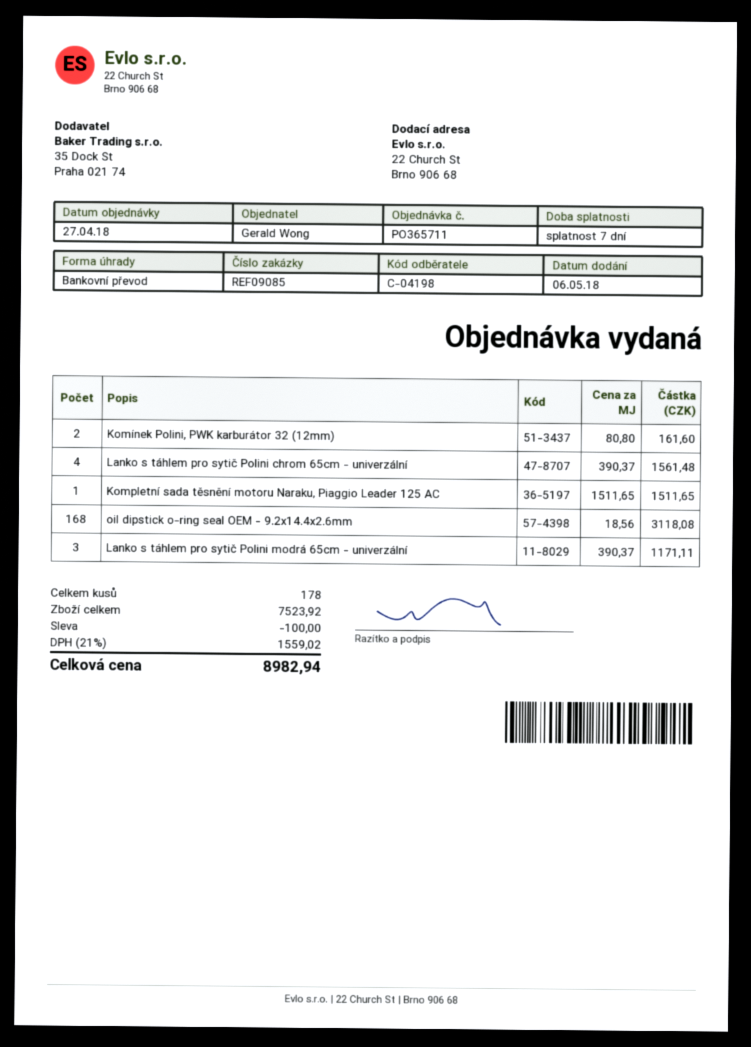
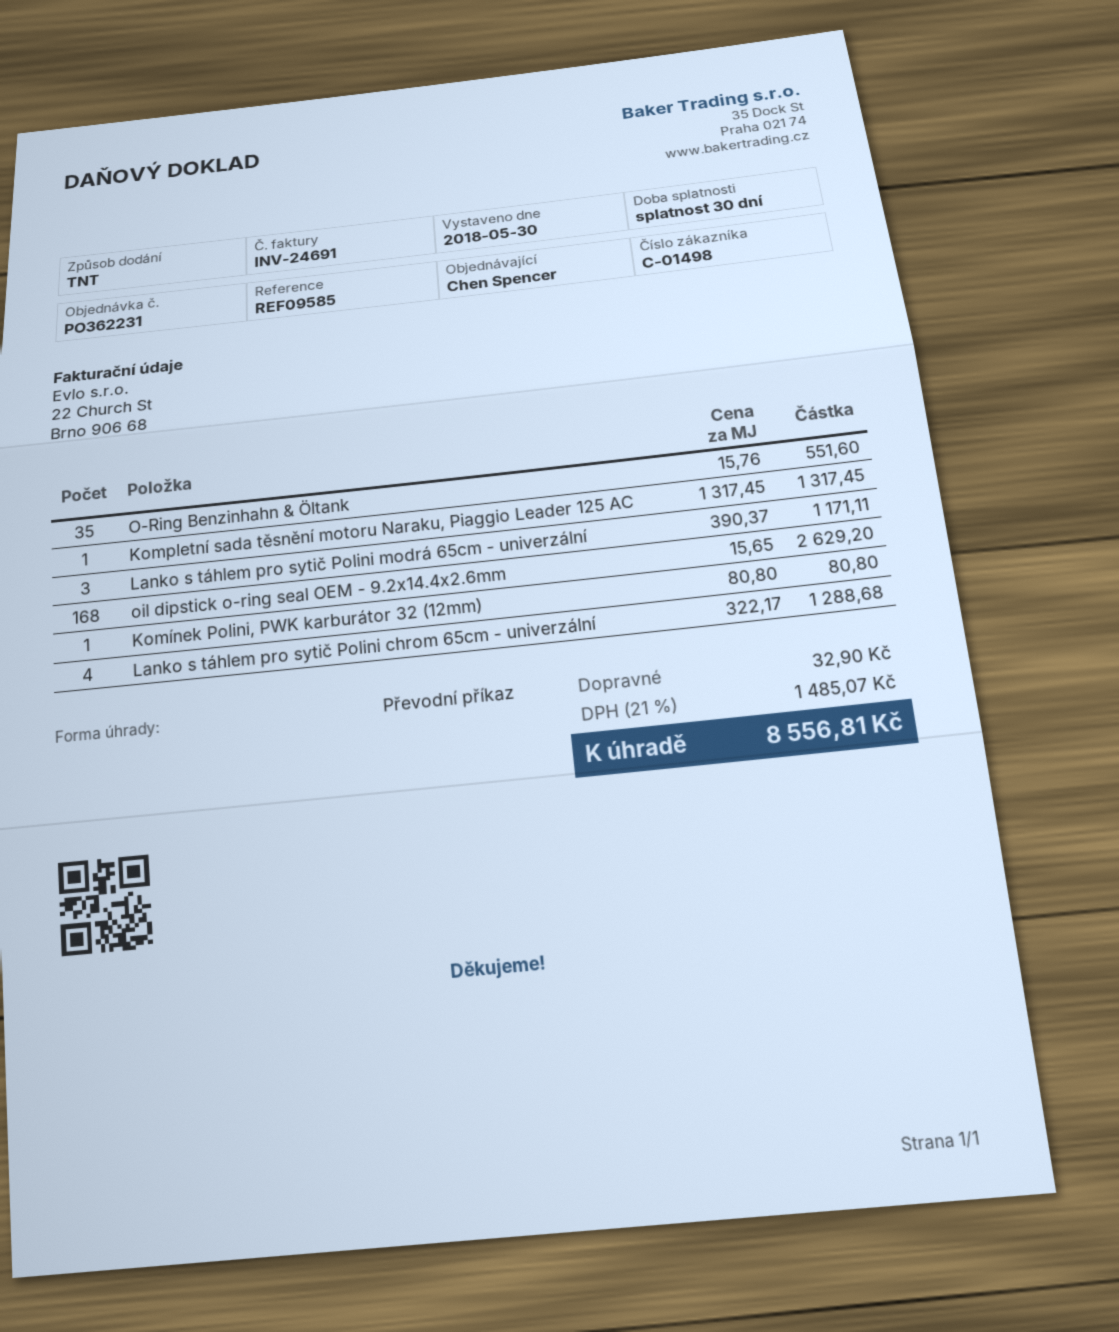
order number: PO365711 -> PO362231
payment terms: 7 days -> 30 days
customer number: C-04198 -> C-01498
reference: REF09085 -> REF09585
ordered by: Gerald Wong -> Chen Spencer
Komínek Polini, PWK karburátor 32 (12mm): 2 x 80.80 = 161.60 -> 1 x 80.80 = 80.80
Lanko s táhlem pro sytič Polini chrom 65cm - univerzální: 4 x 390.37 = 1561.48 -> 4 x 322.17 = 1288.68
Kompletní sada těsnění motoru Naraku, Piaggio Leader 125 AC: 1 x 1511.65 = 1511.65 -> 1 x 1317.45 = 1317.45
oil dipstick o-ring seal OEM - 9.2x14.4x2.6mm: 168 x 18.56 = 3118.08 -> 168 x 15.65 = 2629.20
O-Ring Benzinhahn & Öltank: none -> 35 x 15.76 = 551.60
discount: 100.00 -> none
shipping: none -> 32.90
tax: 21% = 1559.02 -> 21% = 1485.07
total: 8982.94 -> 8556.81

